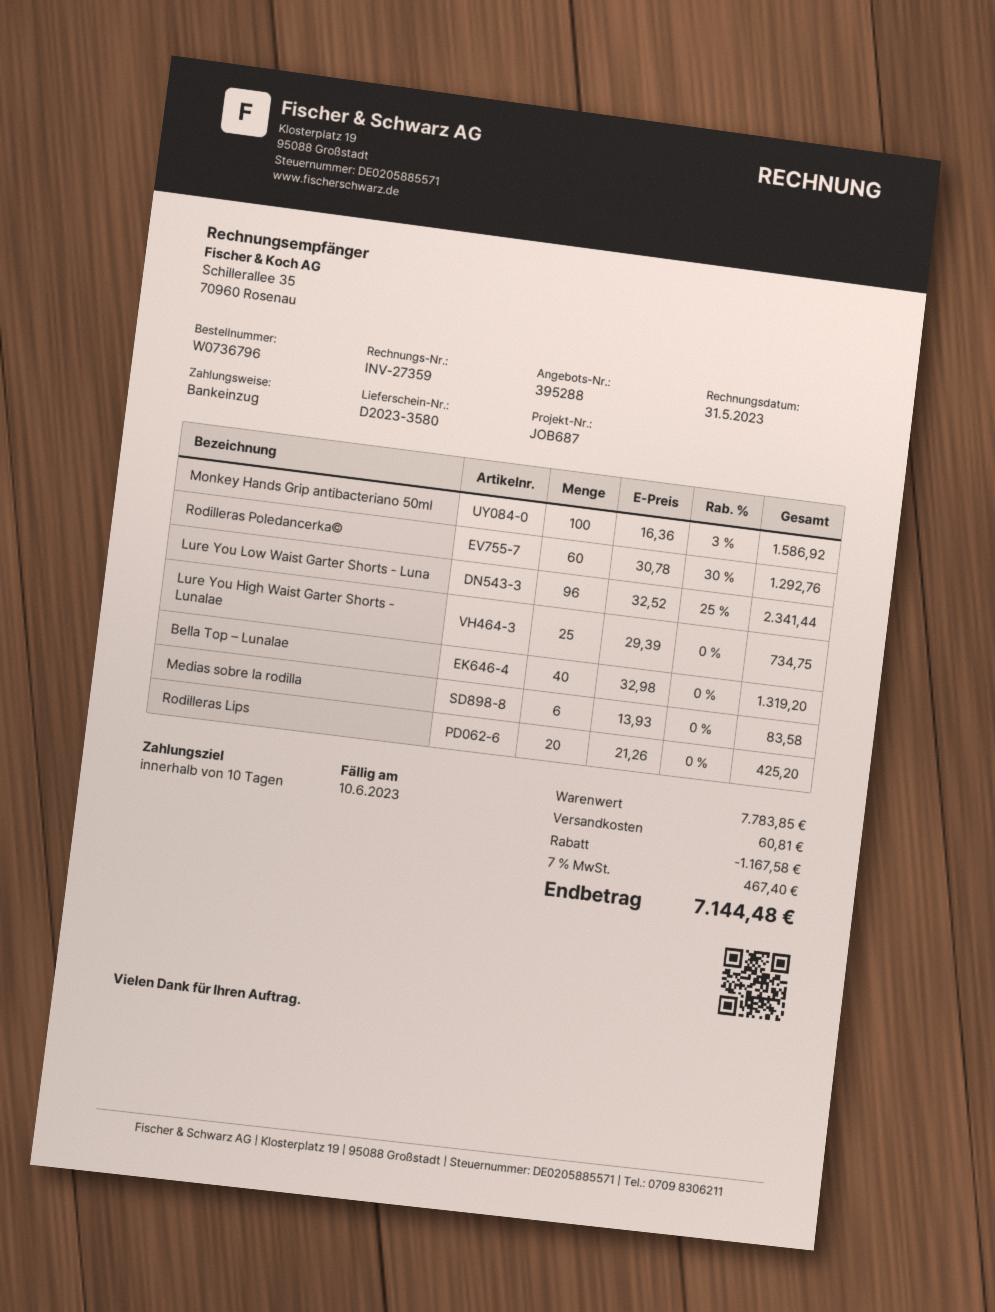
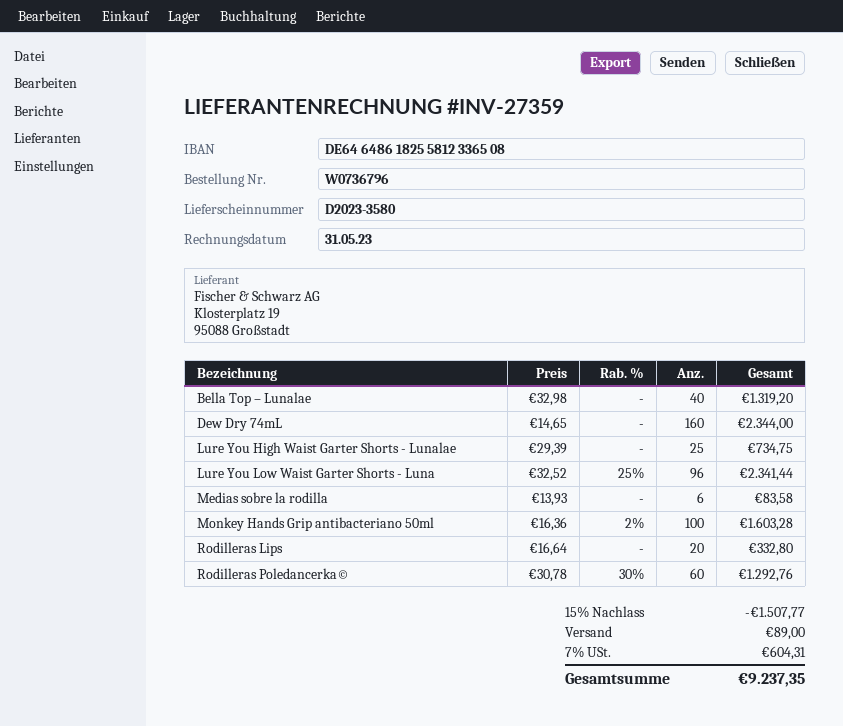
Monkey Hands Grip antibacteriano 50ml: 100 x 16.36 - 3% = 1586.92 -> 100 x 16.36 - 2% = 1603.28
Rodilleras Lips: 20 x 21.26 = 425.20 -> 20 x 16.64 = 332.80
Dew Dry 74mL: none -> 160 x 14.65 = 2344.00
discount: 1167.58 -> 1507.77
shipping: 60.81 -> 89.00
tax: 7% = 467.40 -> 7% = 604.31
total: 7144.48 -> 9237.35

